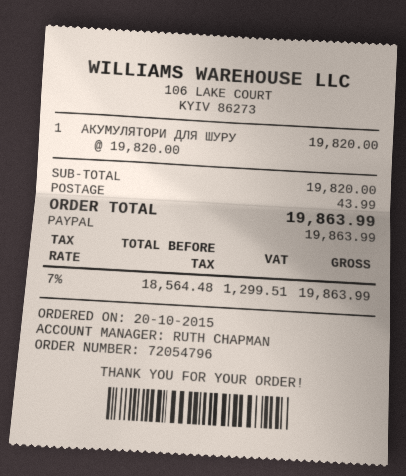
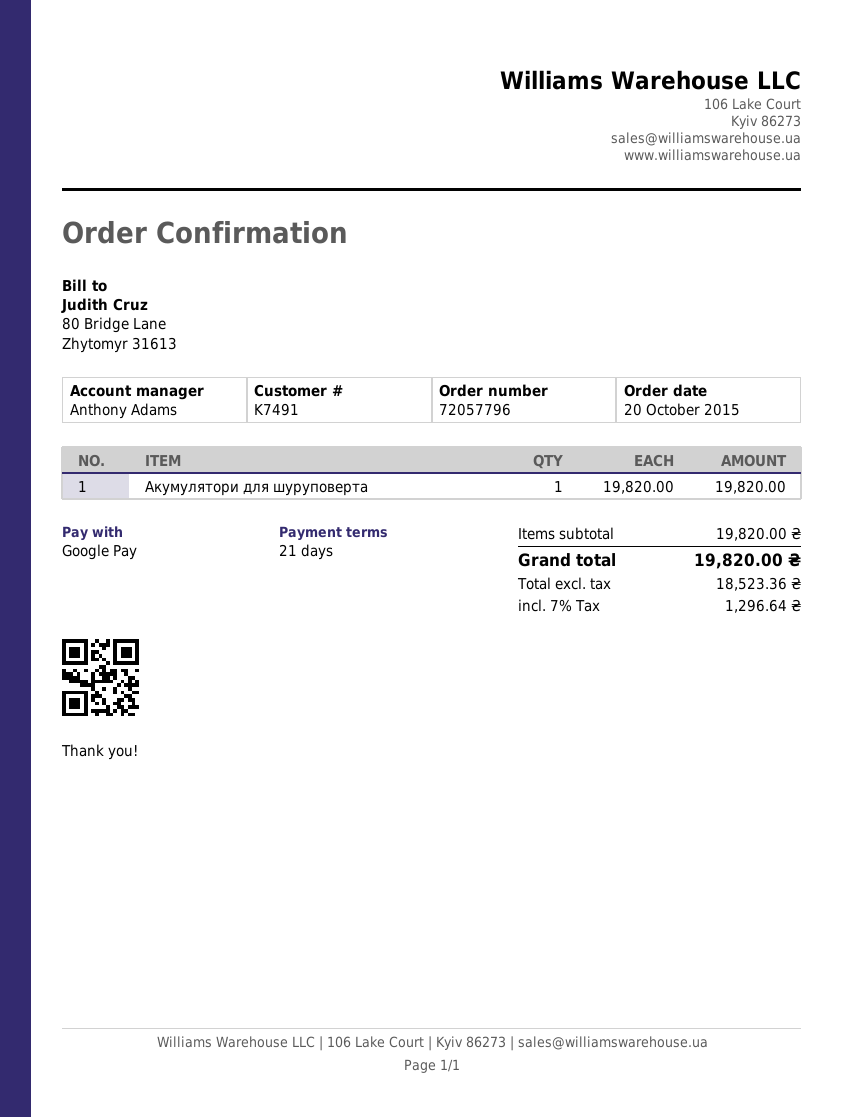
order number: 72054796 -> 72057796
sales rep: RUTH CHAPMAN -> Anthony Adams
payment method: PayPal -> Google Pay
shipping: 43.99 -> none
net: 18564.48 -> 18523.36
tax: 7% = 1299.51 -> 7% = 1296.64
total: 19863.99 -> 19820.00

